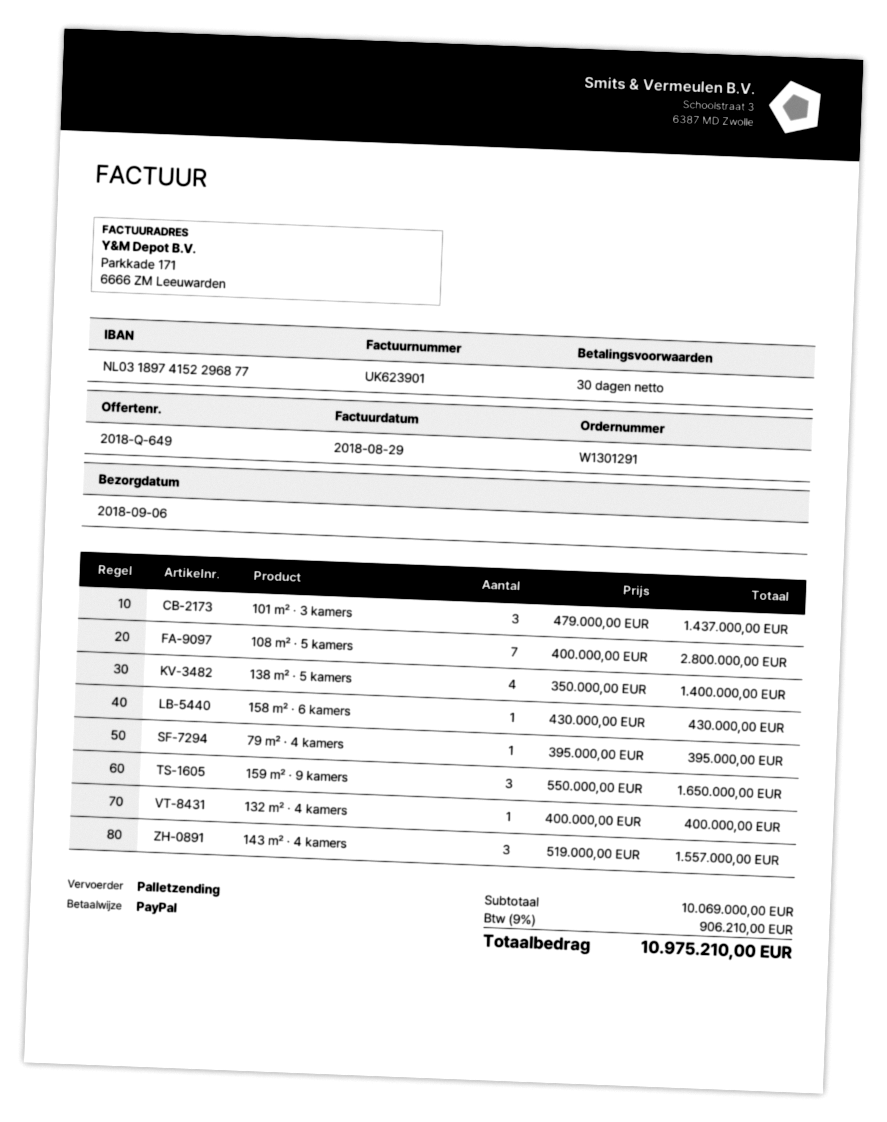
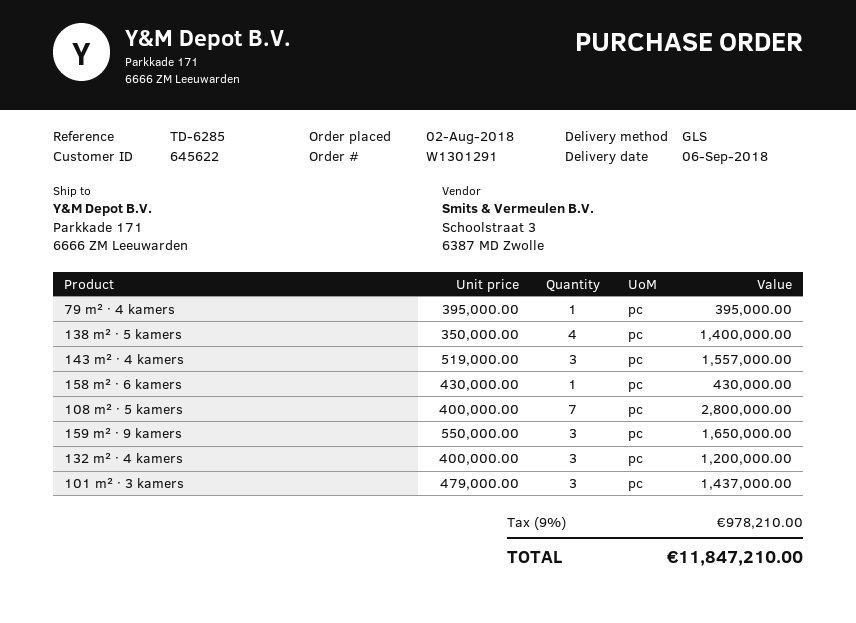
shipping method: pallet freight -> GLS
132 m² · 4 kamers: 1 x 400000.00 = 400000.00 -> 3 x 400000.00 = 1200000.00
tax: 9% = 906210.00 -> 9% = 978210.00
total: 10975210.00 -> 11847210.00

